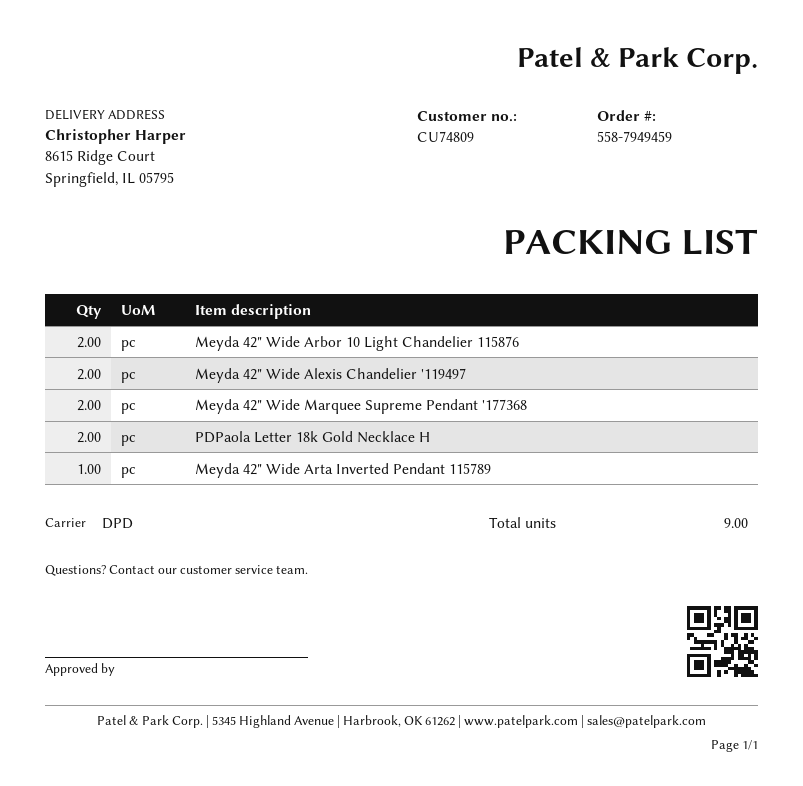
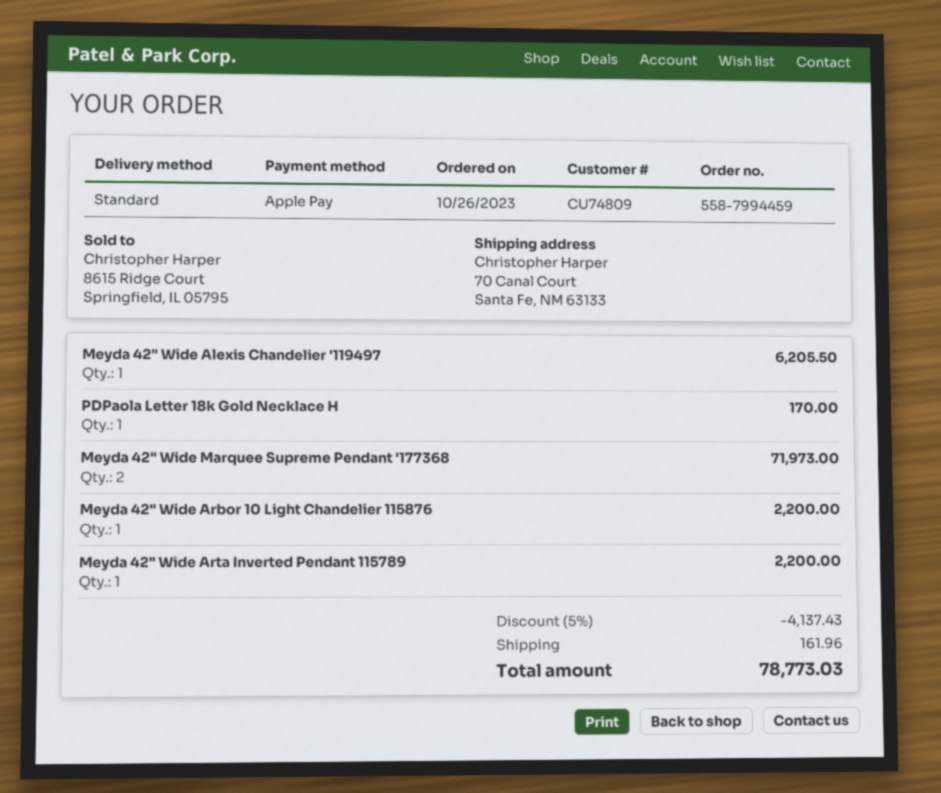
order number: 558-7949459 -> 558-7994459
shipping method: DPD -> standard
ship to: 8615 Ridge Court, Springfield, IL 05795 -> 70 Canal Court, Santa Fe, NM 63133
Meyda 42" Wide Arbor 10 Light Chandelier 115876: 2 -> 1
Meyda 42" Wide Alexis Chandelier '119497: 2 -> 1
PDPaola Letter 18k Gold Necklace H: 2 -> 1

